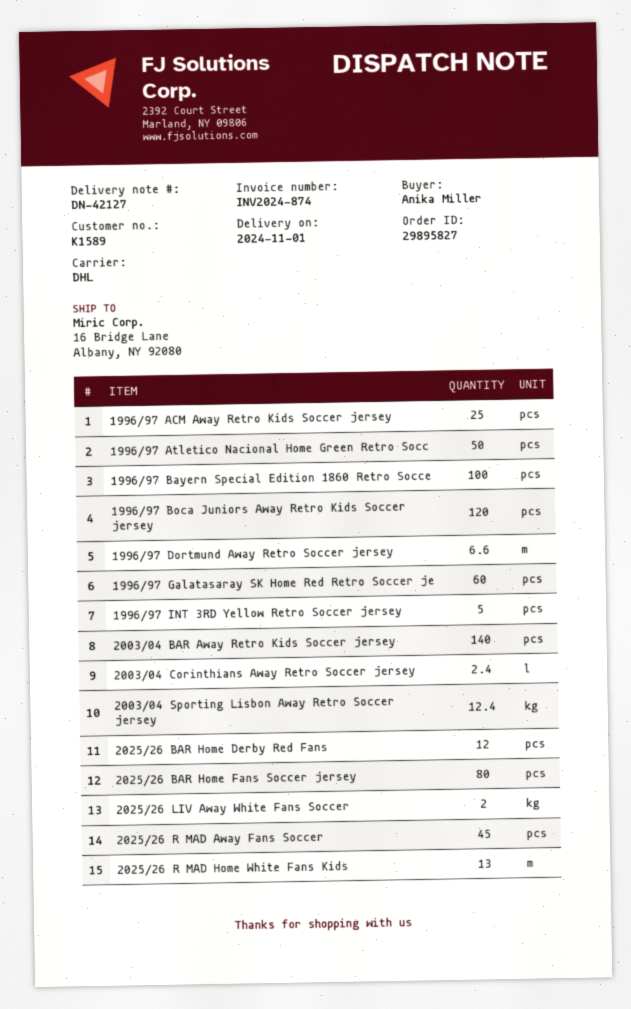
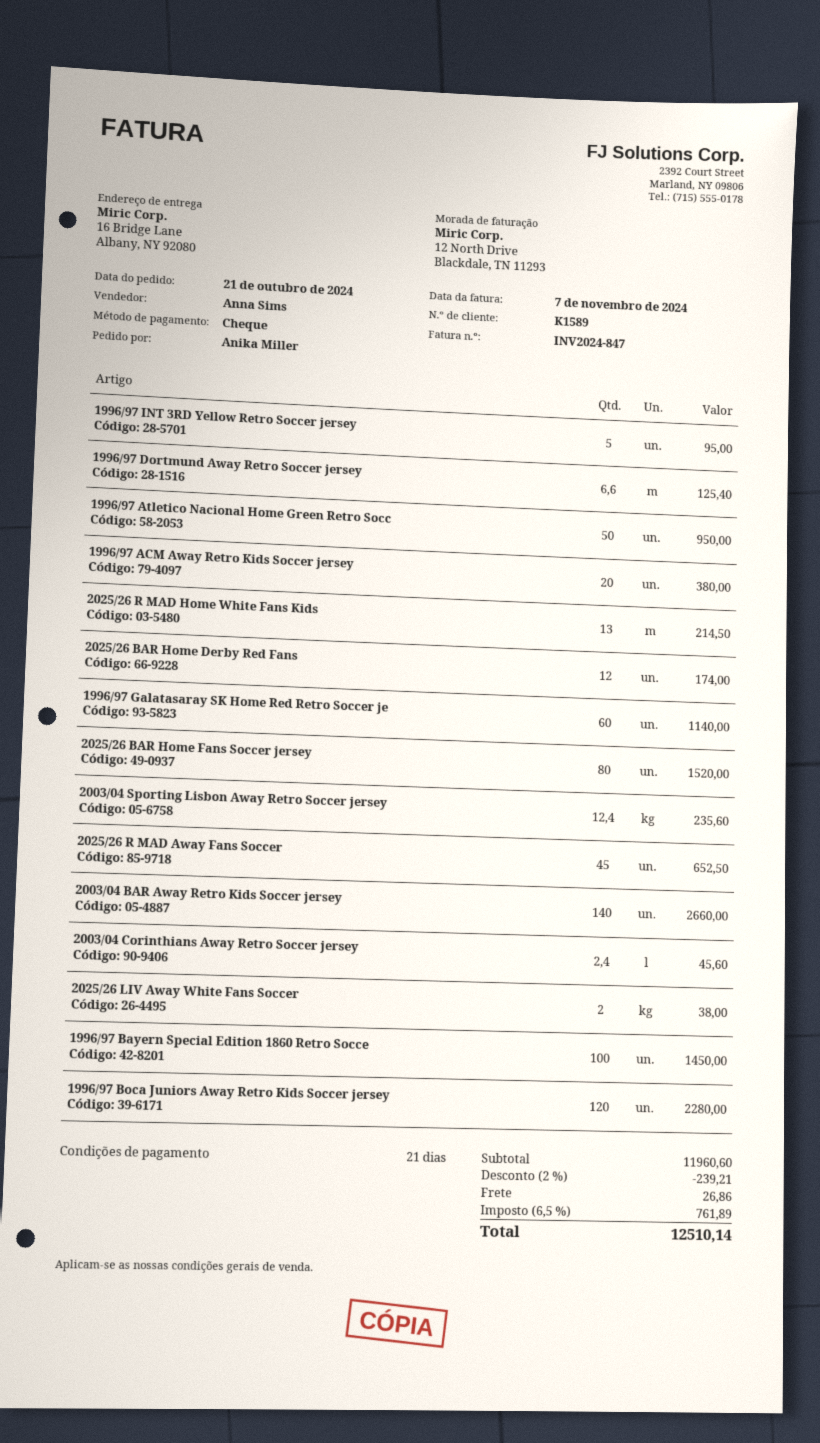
invoice number: INV2024-874 -> INV2024-847
1996/97 ACM Away Retro Kids Soccer jersey: 25 -> 20

